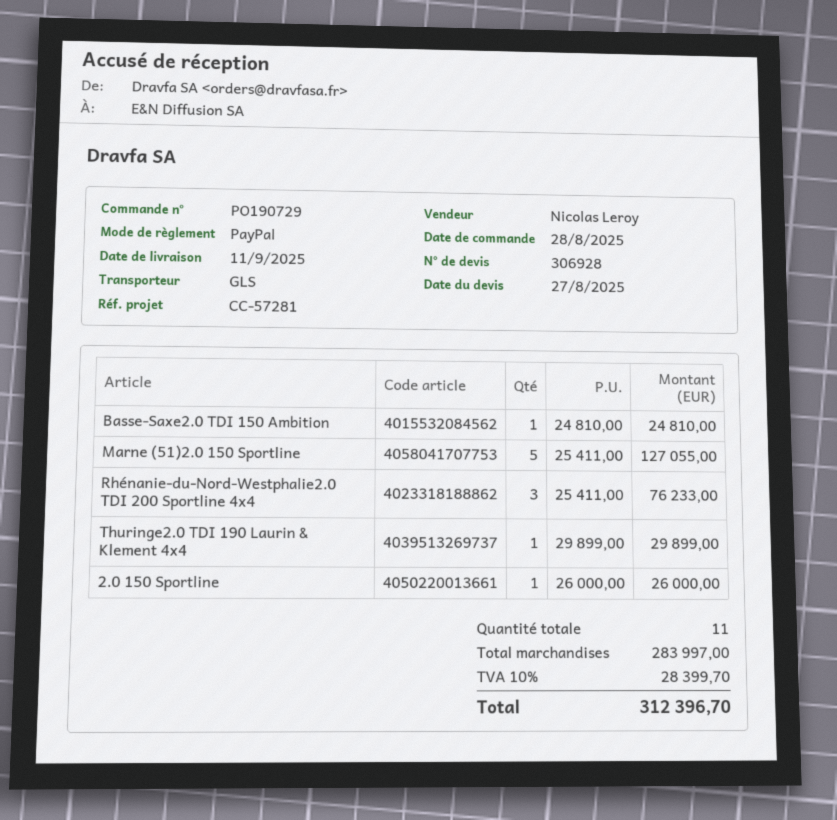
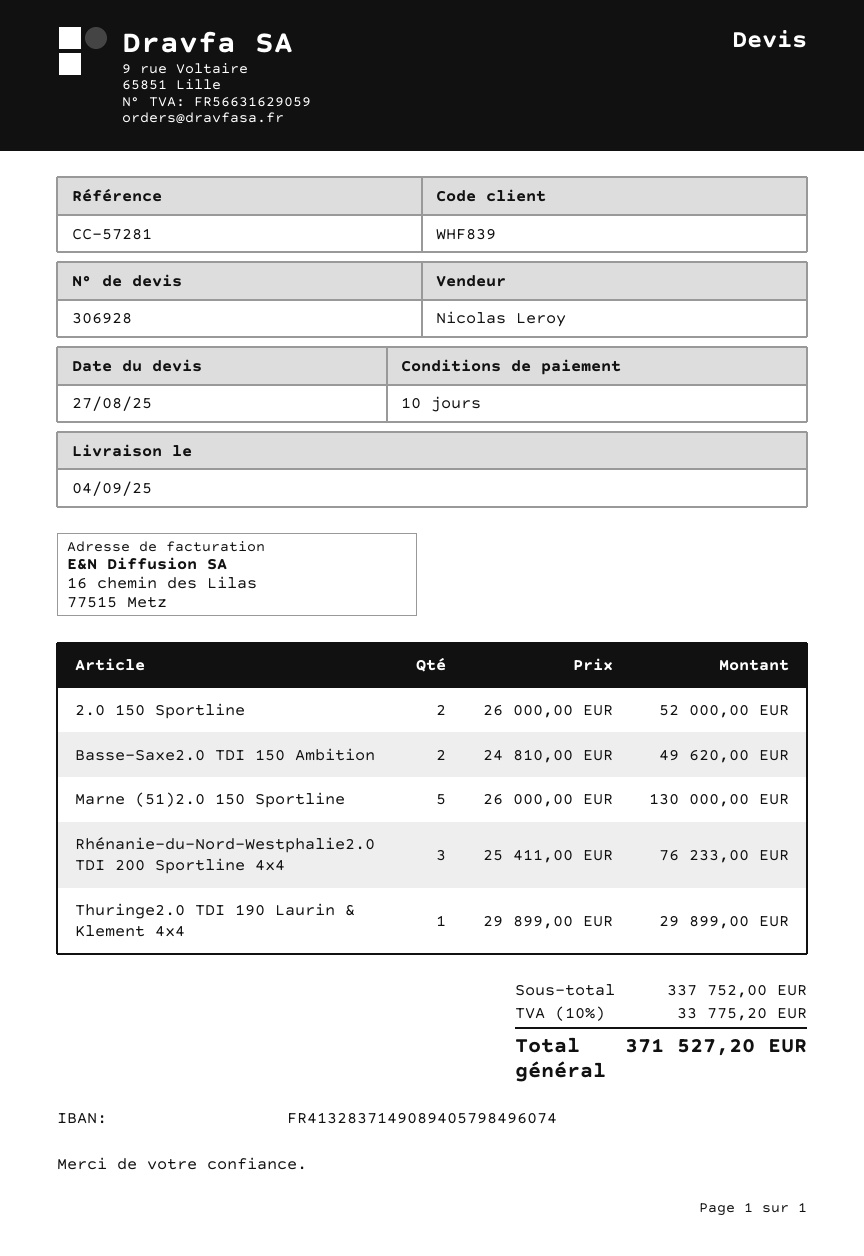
delivery date: 2025-09-11 -> 2025-09-04
Basse-Saxe2.0 TDI 150 Ambition: 1 x 24810.00 = 24810.00 -> 2 x 24810.00 = 49620.00
Marne (51)2.0 150 Sportline: 5 x 25411.00 = 127055.00 -> 5 x 26000.00 = 130000.00
2.0 150 Sportline: 1 x 26000.00 = 26000.00 -> 2 x 26000.00 = 52000.00
subtotal: 283997.00 -> 337752.00
tax: 10% = 28399.70 -> 10% = 33775.20
total: 312396.70 -> 371527.20

